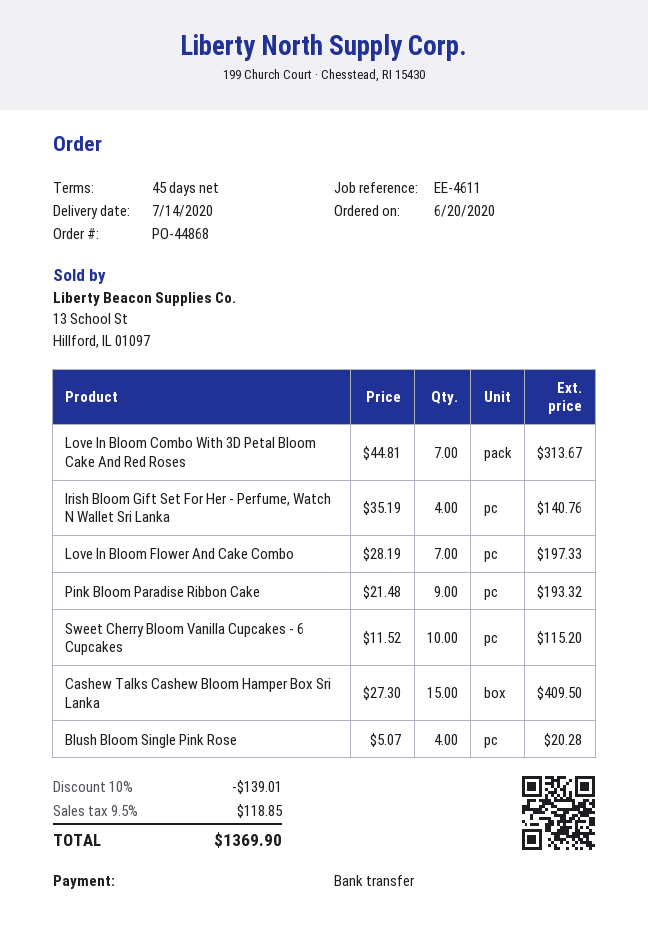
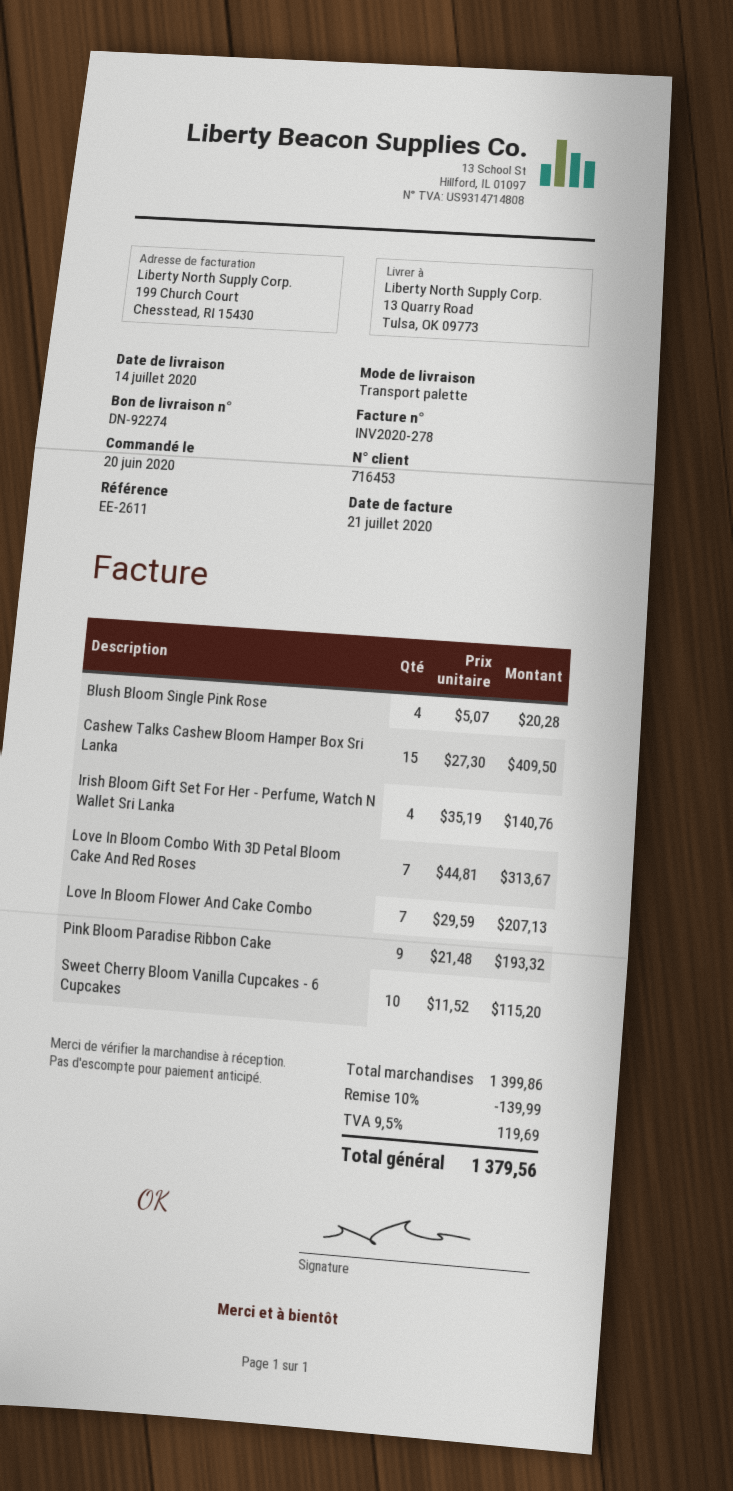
reference: EE-4611 -> EE-2611
Love In Bloom Flower And Cake Combo: 7 x 28.19 = 197.33 -> 7 x 29.59 = 207.13
discount: 10% = 139.01 -> 10% = 139.99
tax: 9.5% = 118.85 -> 9.5% = 119.69
total: 1369.90 -> 1379.56

